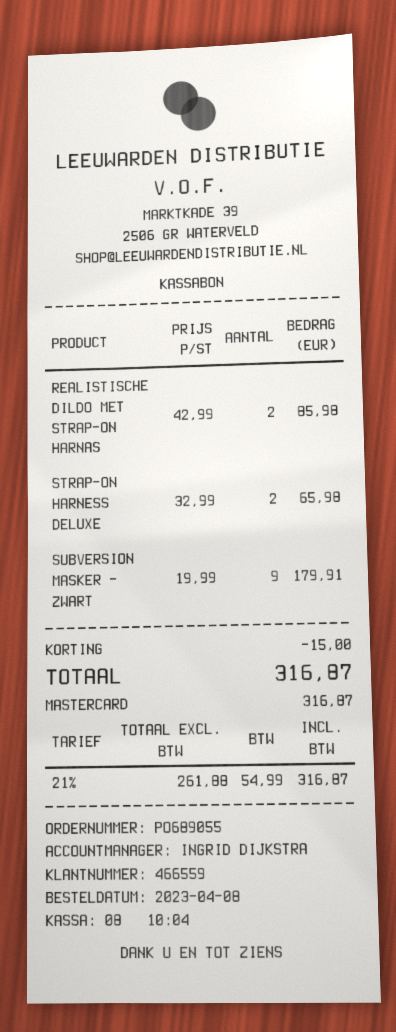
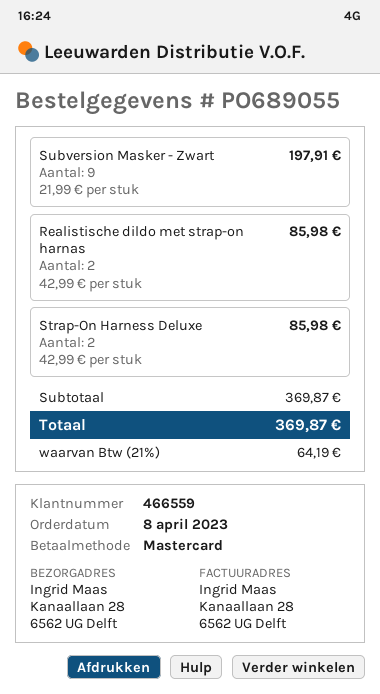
STRAP-ON HARNESS DELUXE: 2 x 32.99 = 65.98 -> 2 x 42.99 = 85.98
SUBVERSION MASKER - ZWART: 9 x 19.99 = 179.91 -> 9 x 21.99 = 197.91
discount: 15.00 -> none
tax: 21% = 54.99 -> 21% = 64.19
total: 316.87 -> 369.87

